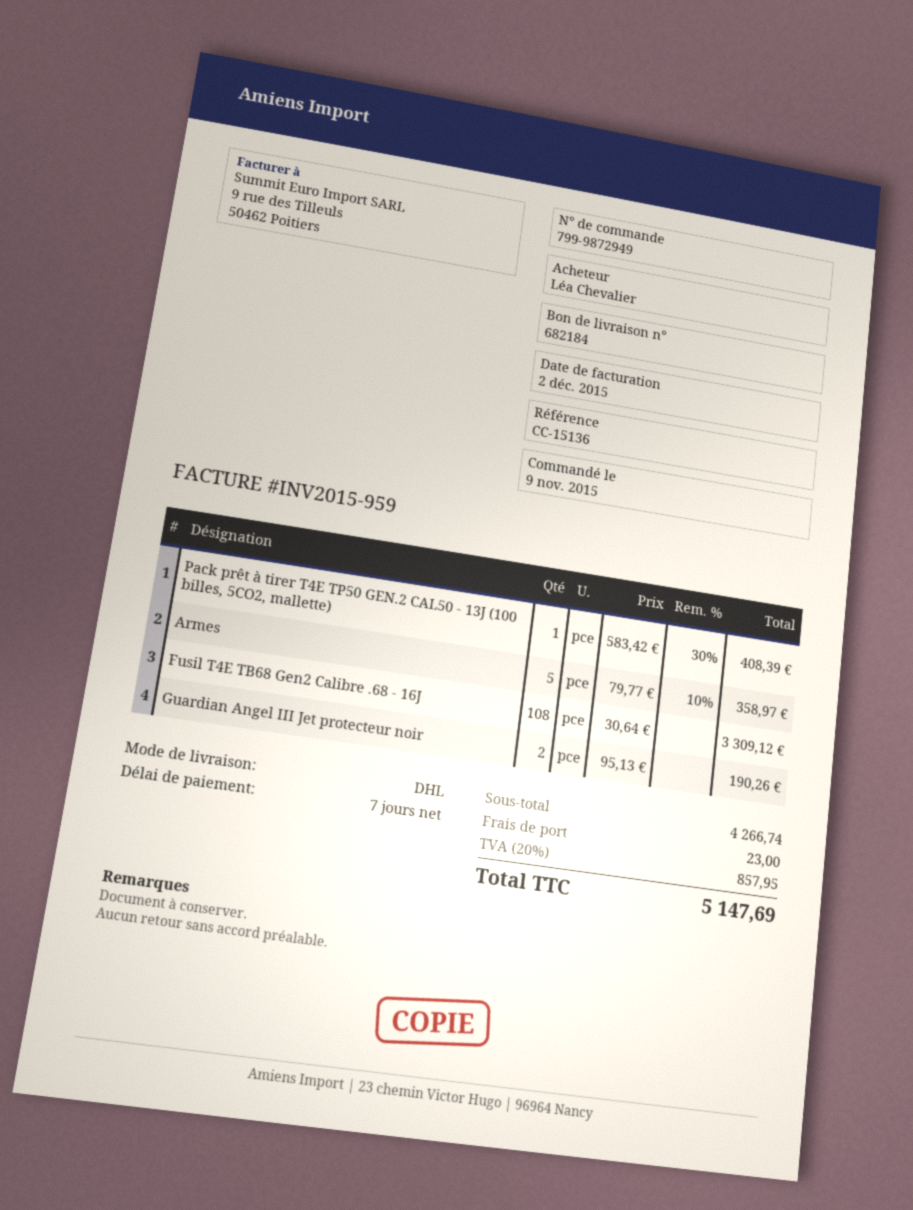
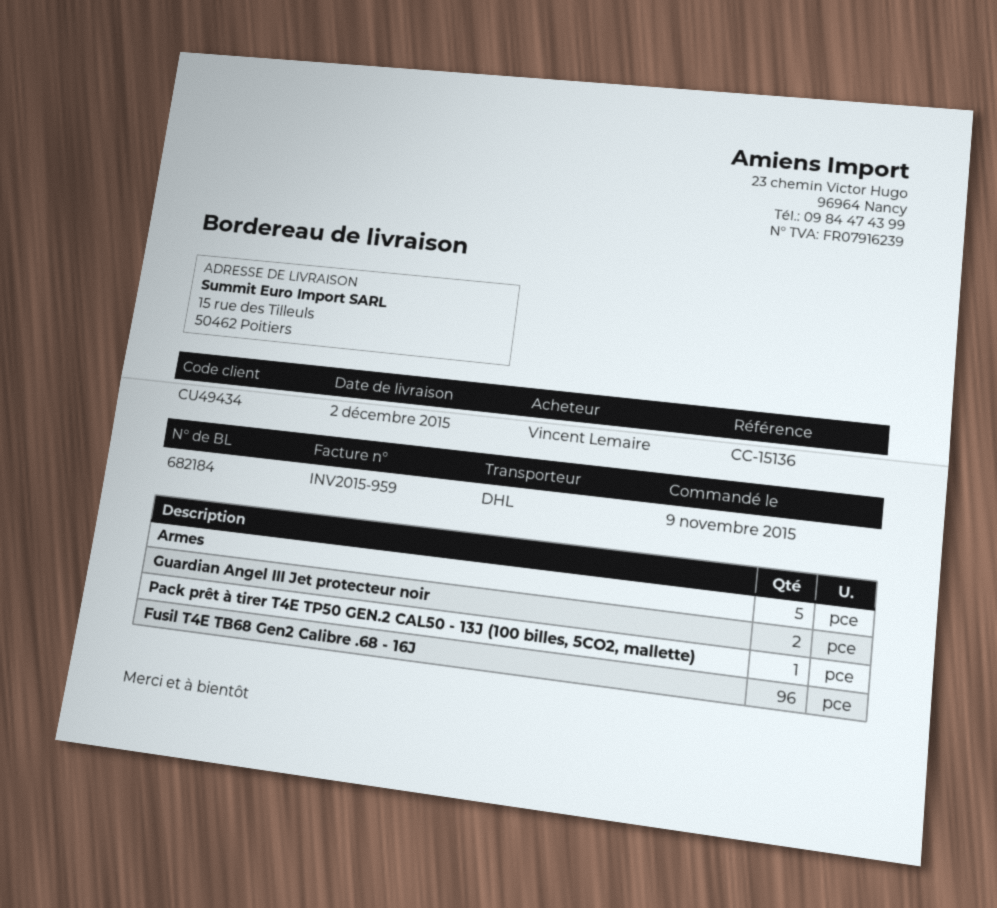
ordered by: Léa Chevalier -> Vincent Lemaire
Fusil T4E TB68 Gen2 Calibre .68 - 16J: 108 -> 96

